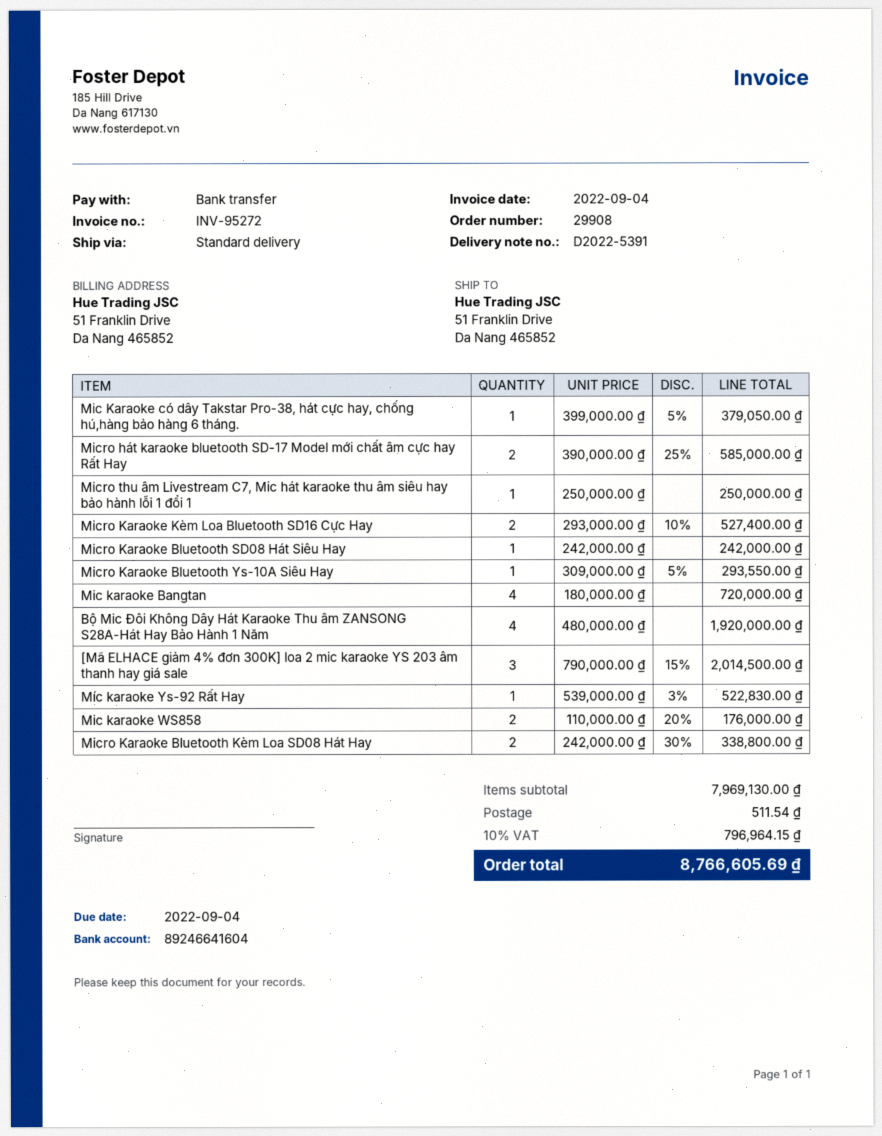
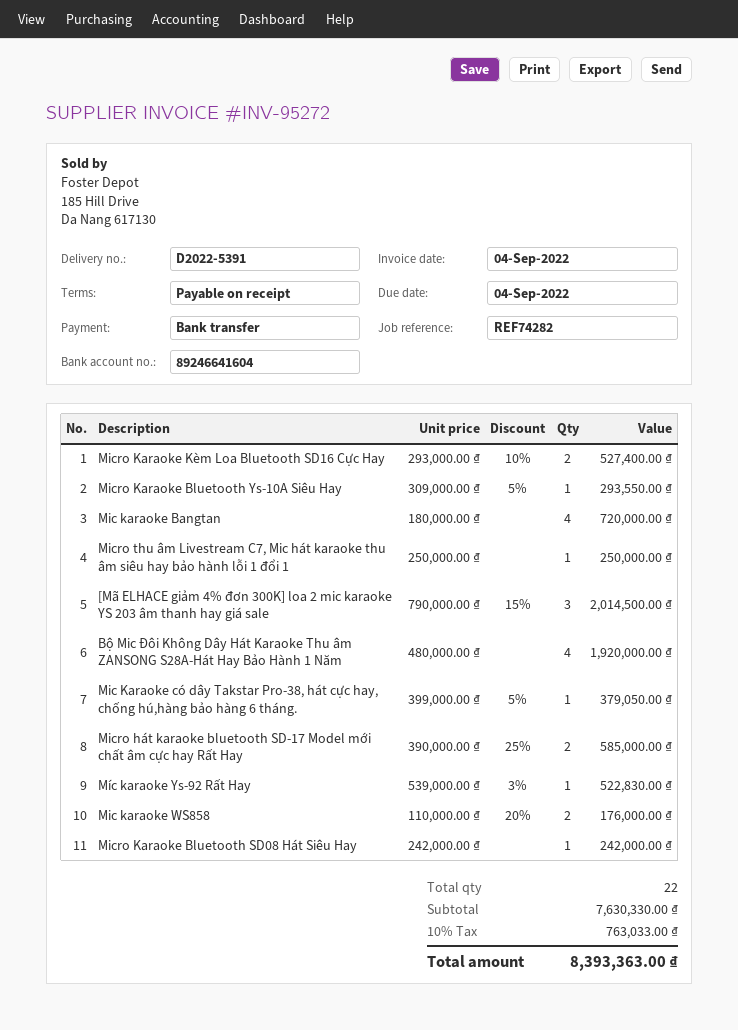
Micro Karaoke Bluetooth Kèm Loa SD08 Hát Hay: 2 x 242000.00 - 30% = 338800.00 -> none
subtotal: 7969130.00 -> 7630330.00
shipping: 511.54 -> none
tax: 10% = 796964.15 -> 10% = 763033.00
total: 8766605.69 -> 8393363.00

